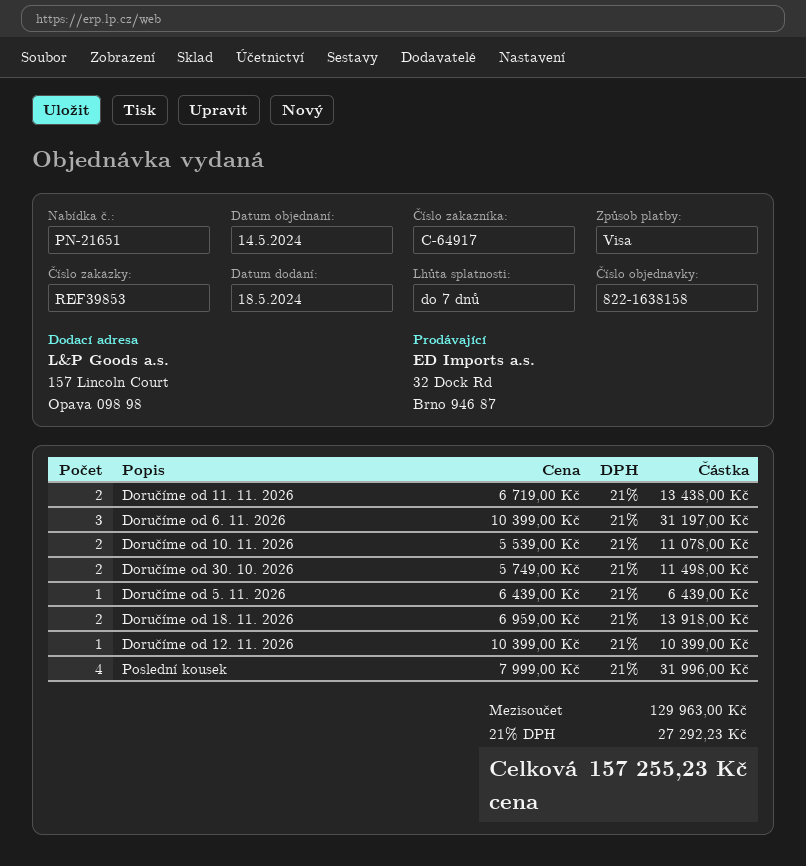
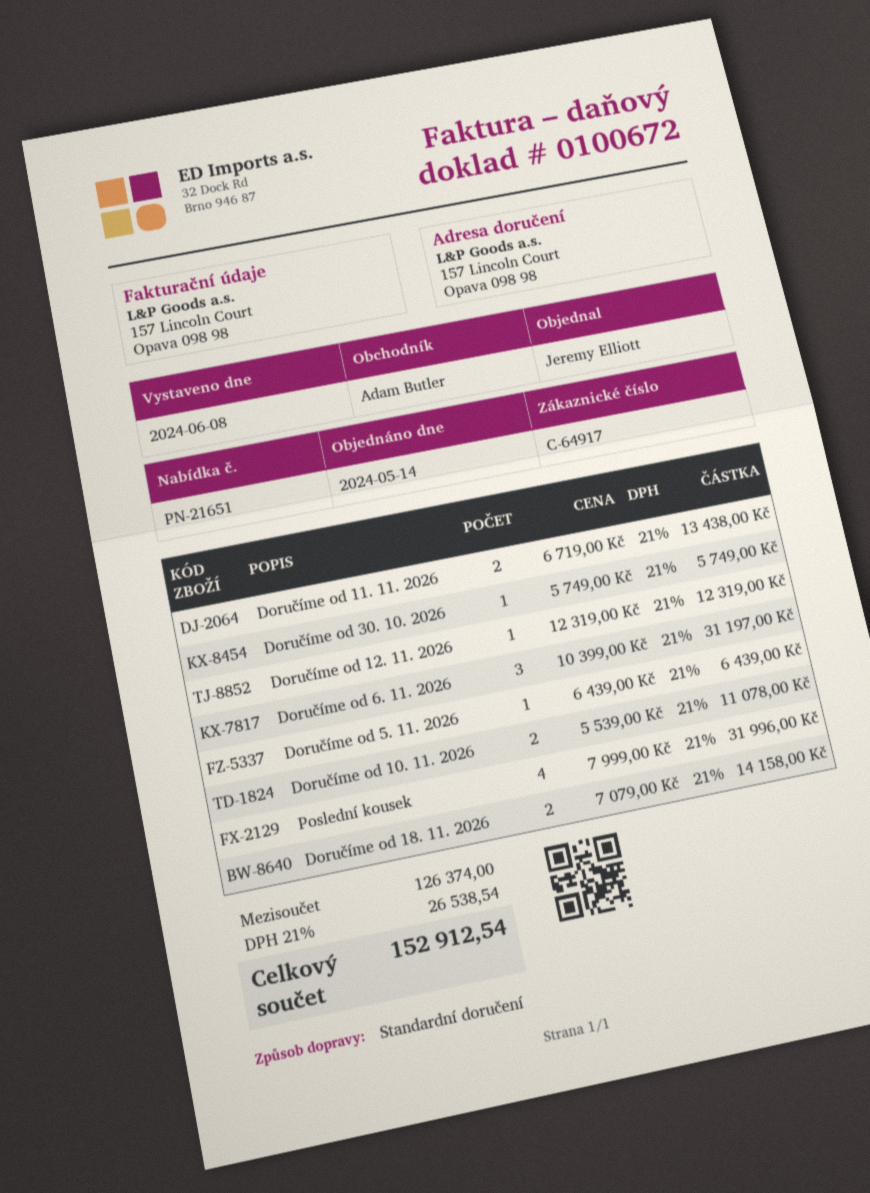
Doručíme od 30. 10. 2026: 2 x 5749.00 = 11498.00 -> 1 x 5749.00 = 5749.00
Doručíme od 18. 11. 2026: 2 x 6959.00 = 13918.00 -> 2 x 7079.00 = 14158.00
Doručíme od 12. 11. 2026: 1 x 10399.00 = 10399.00 -> 1 x 12319.00 = 12319.00
subtotal: 129963.00 -> 126374.00
tax: 21% = 27292.23 -> 21% = 26538.54
total: 157255.23 -> 152912.54

